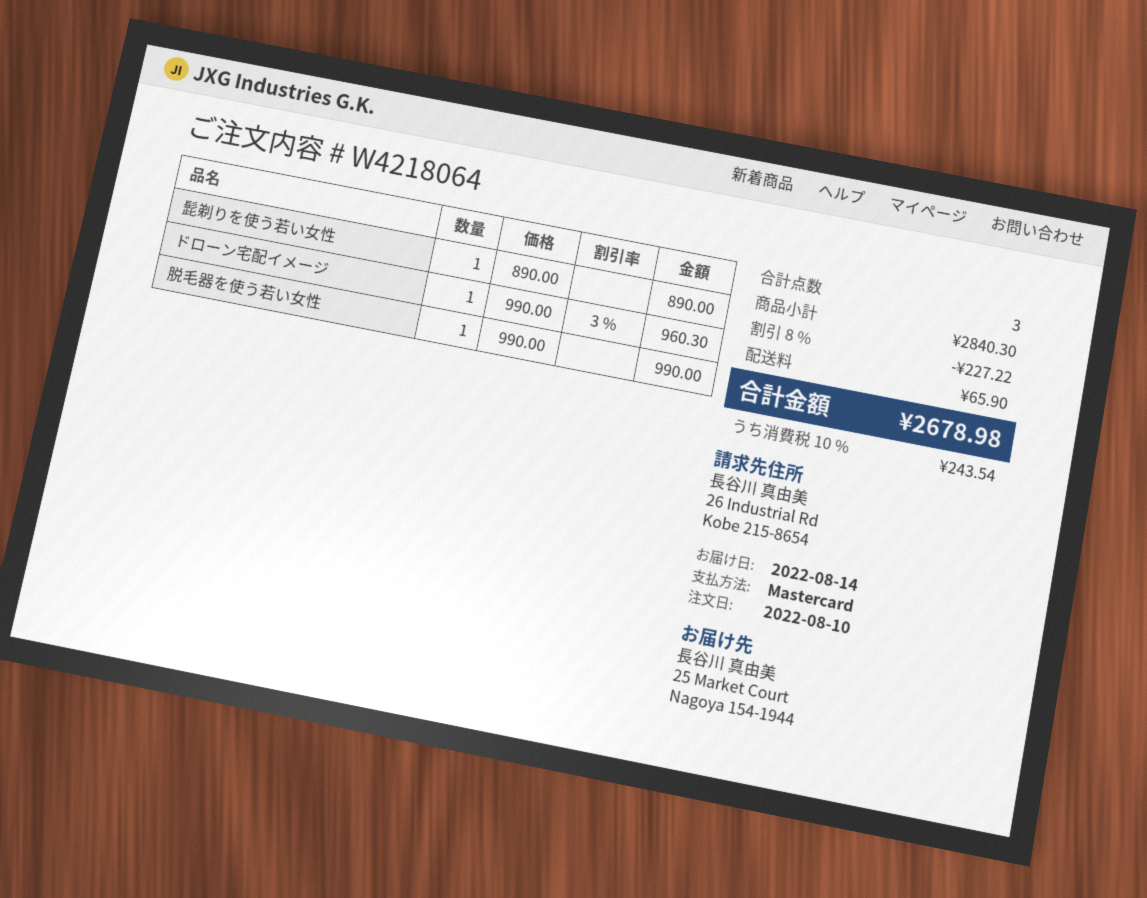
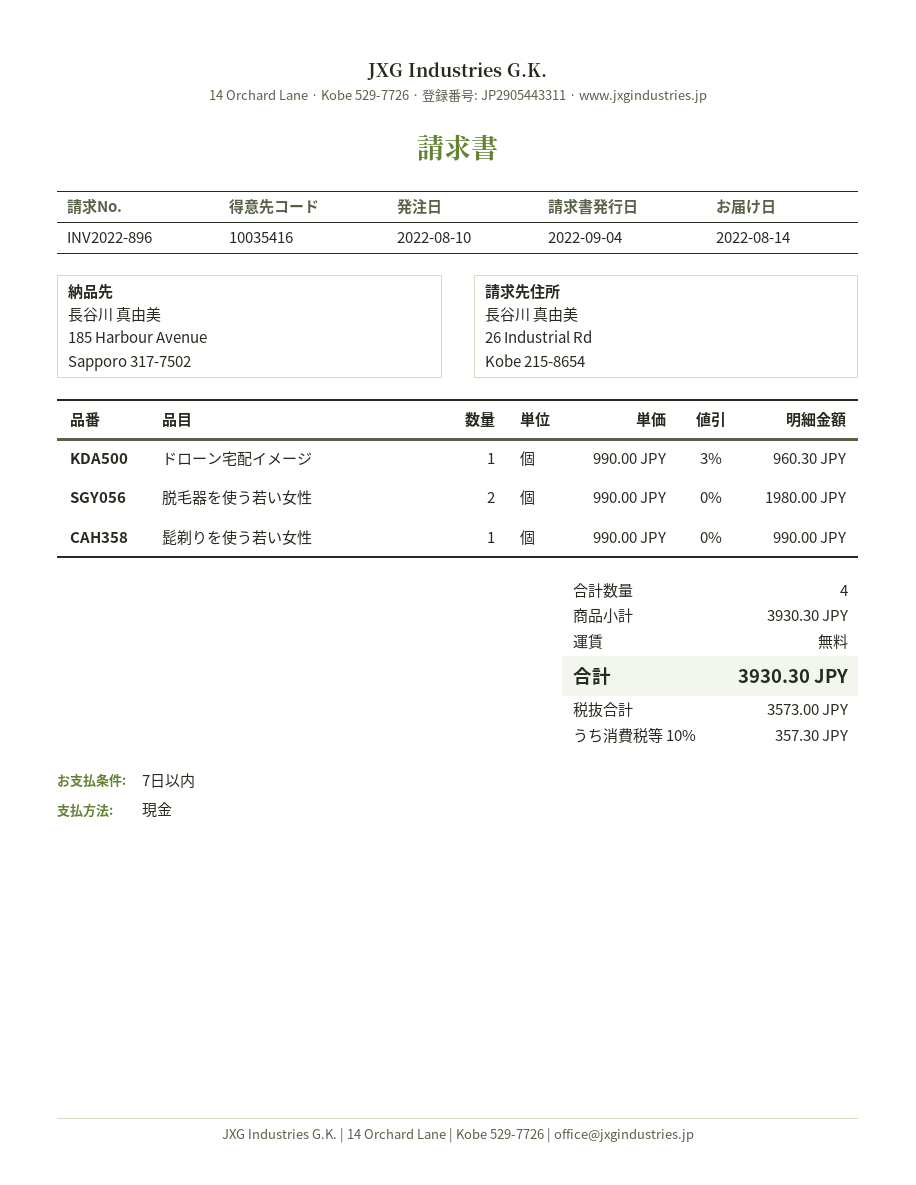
payment method: Mastercard -> cash
ship to: 25 Market Court, Nagoya 154-1944 -> 185 Harbour Avenue, Sapporo 317-7502
髭剃りを使う若い女性: 1 x 890.00 = 890.00 -> 1 x 990.00 = 990.00
脱毛器を使う若い女性: 1 x 990.00 = 990.00 -> 2 x 990.00 = 1980.00
total quantity: 3 -> 4
subtotal: 2840.30 -> 3930.30
discount: 8% = 227.22 -> none
shipping: 65.90 -> 0.00
tax: 10% = 243.54 -> 10% = 357.30
total: 2678.98 -> 3930.30

